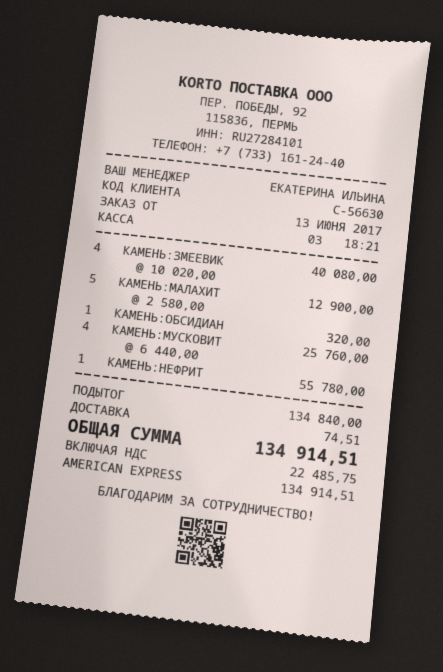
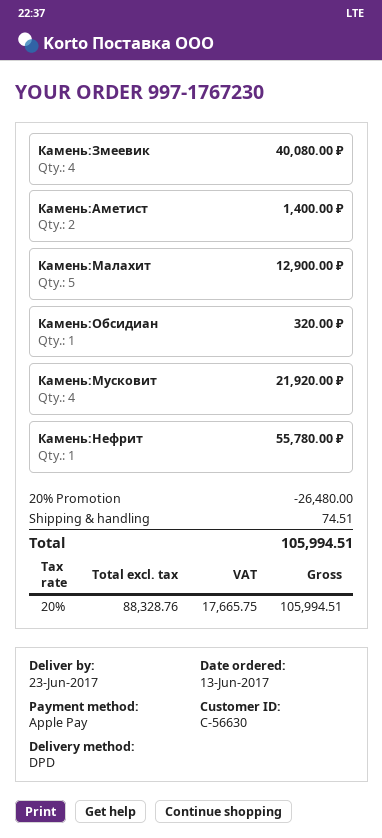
payment method: American Express -> Apple Pay
КАМЕНЬ:МУСКОВИТ: 4 for 25760.00 -> 4 for 21920.00
Камень:Аметист: none -> 2 for 1400.00
discount: none -> 20% = 26480.00
tax: 22485.75 -> 17665.75
total: 134914.51 -> 105994.51

